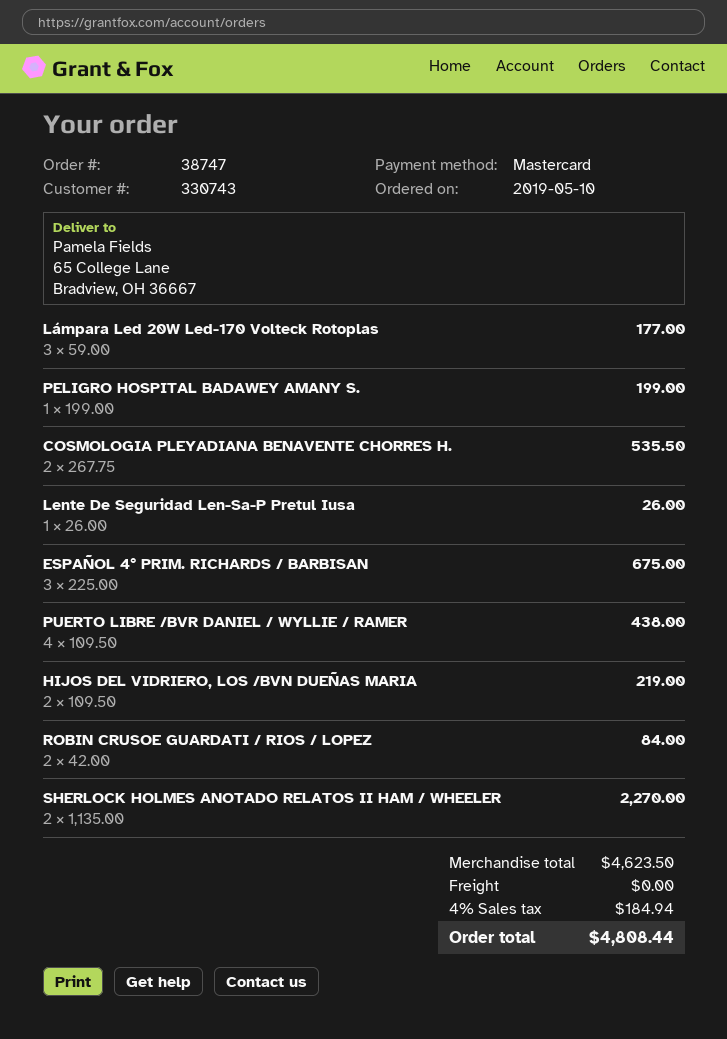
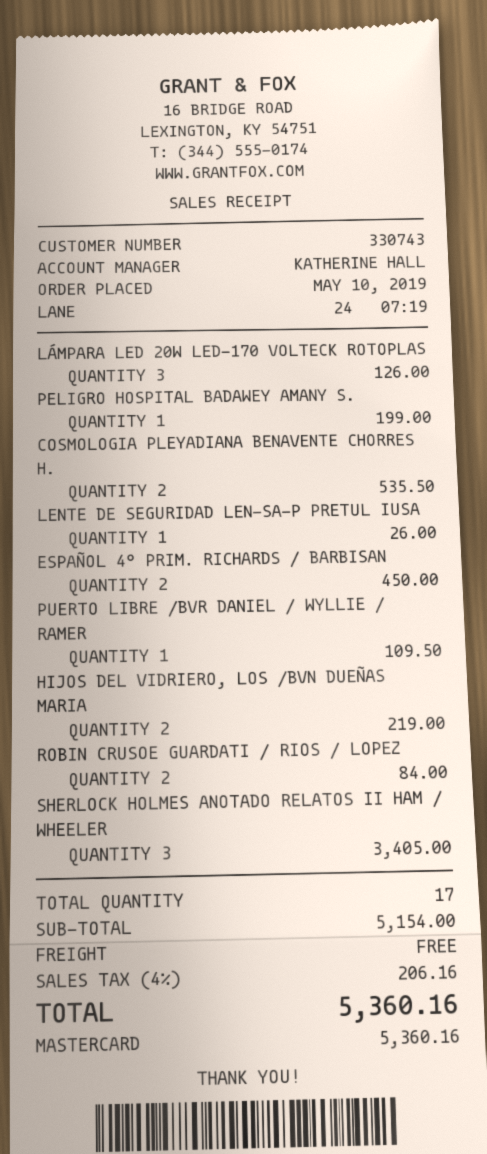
Lámpara Led 20W Led-170 Volteck Rotoplas: 3 for 177.00 -> 3 for 126.00
ESPAÑOL 4° PRIM. RICHARDS / BARBISAN: 3 for 675.00 -> 2 for 450.00
PUERTO LIBRE /BVR DANIEL / WYLLIE / RAMER: 4 for 438.00 -> 1 for 109.50
SHERLOCK HOLMES ANOTADO RELATOS II HAM / WHEELER: 2 for 2270.00 -> 3 for 3405.00
subtotal: 4623.50 -> 5154.00
tax: 4% = 184.94 -> 4% = 206.16
total: 4808.44 -> 5360.16

